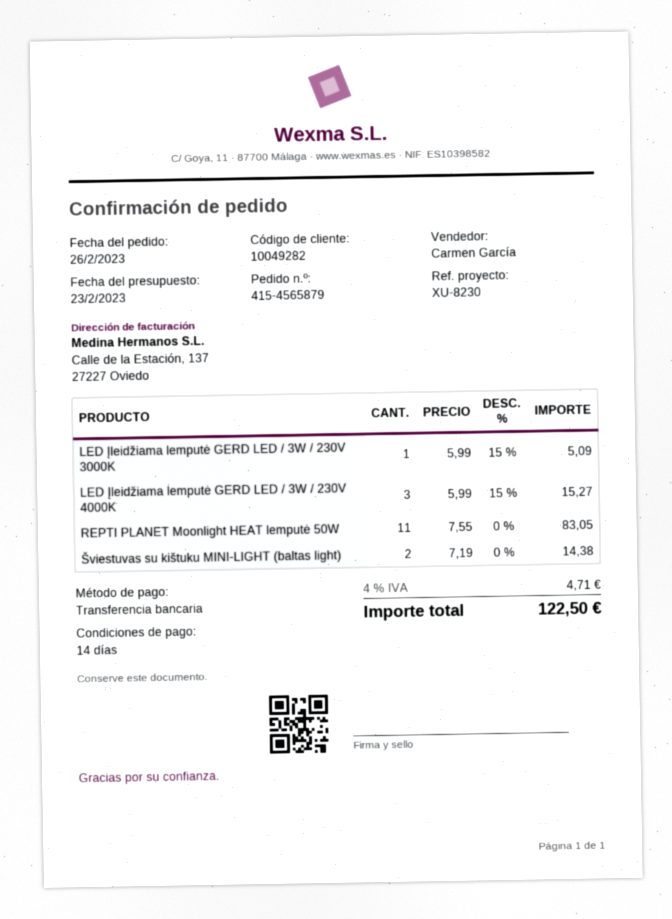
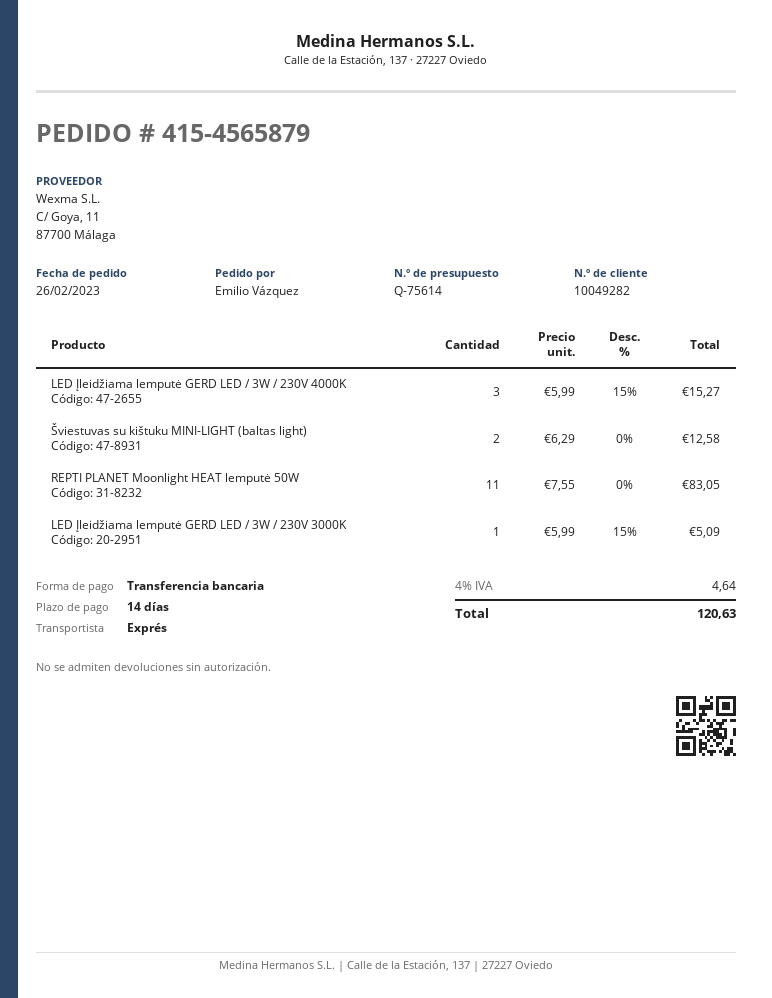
Šviestuvas su kištuku MINI-LIGHT (baltas light): 2 x 7.19 = 14.38 -> 2 x 6.29 = 12.58
tax: 4% = 4.71 -> 4% = 4.64
total: 122.50 -> 120.63

